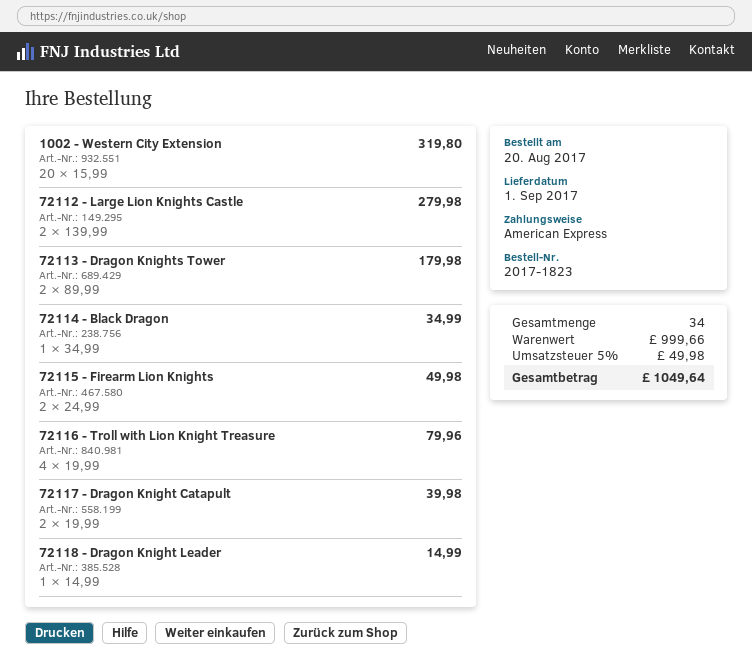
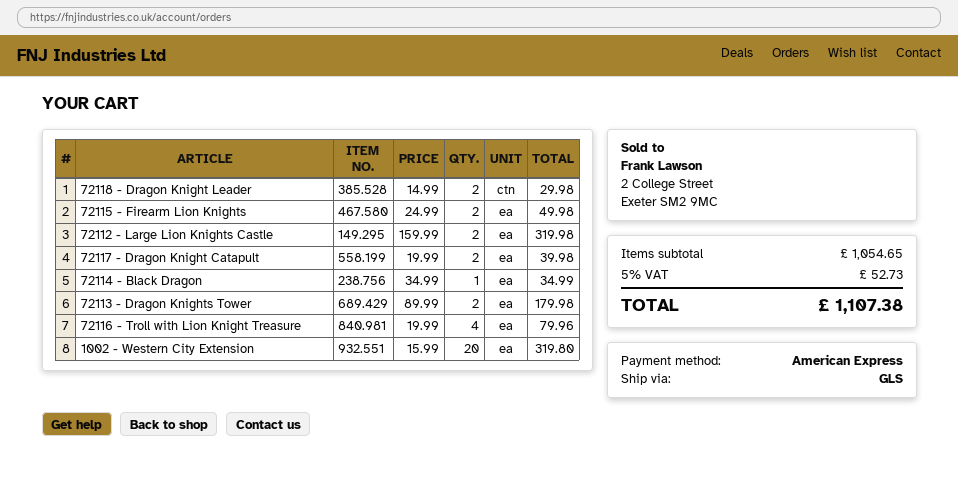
72112 - Large Lion Knights Castle: 2 x 139.99 = 279.98 -> 2 x 159.99 = 319.98
72118 - Dragon Knight Leader: 1 x 14.99 = 14.99 -> 2 x 14.99 = 29.98
subtotal: 999.66 -> 1054.65
tax: 5% = 49.98 -> 5% = 52.73
total: 1049.64 -> 1107.38

